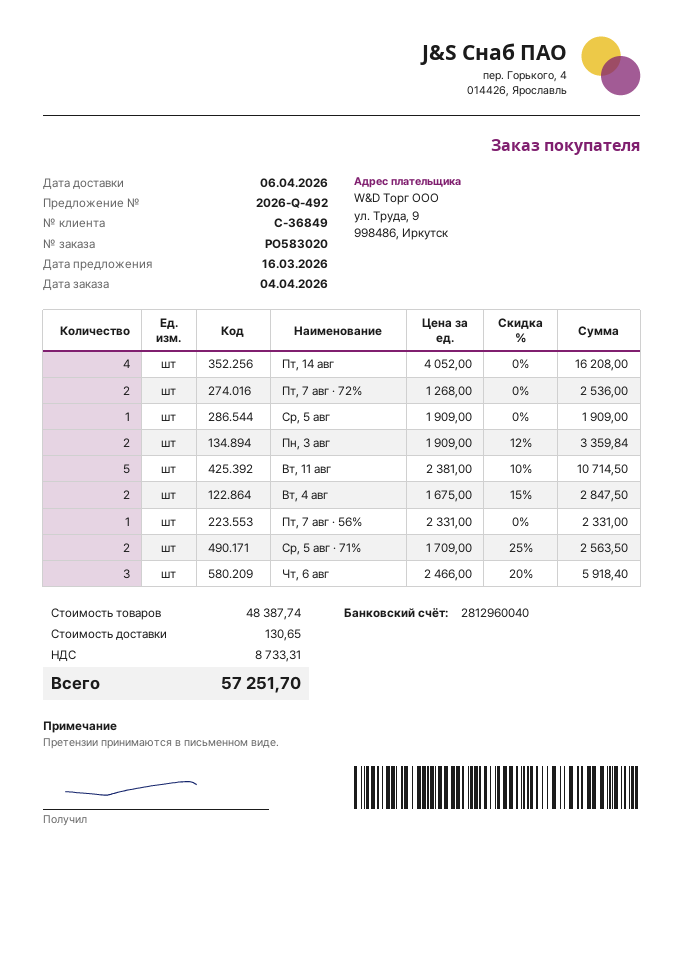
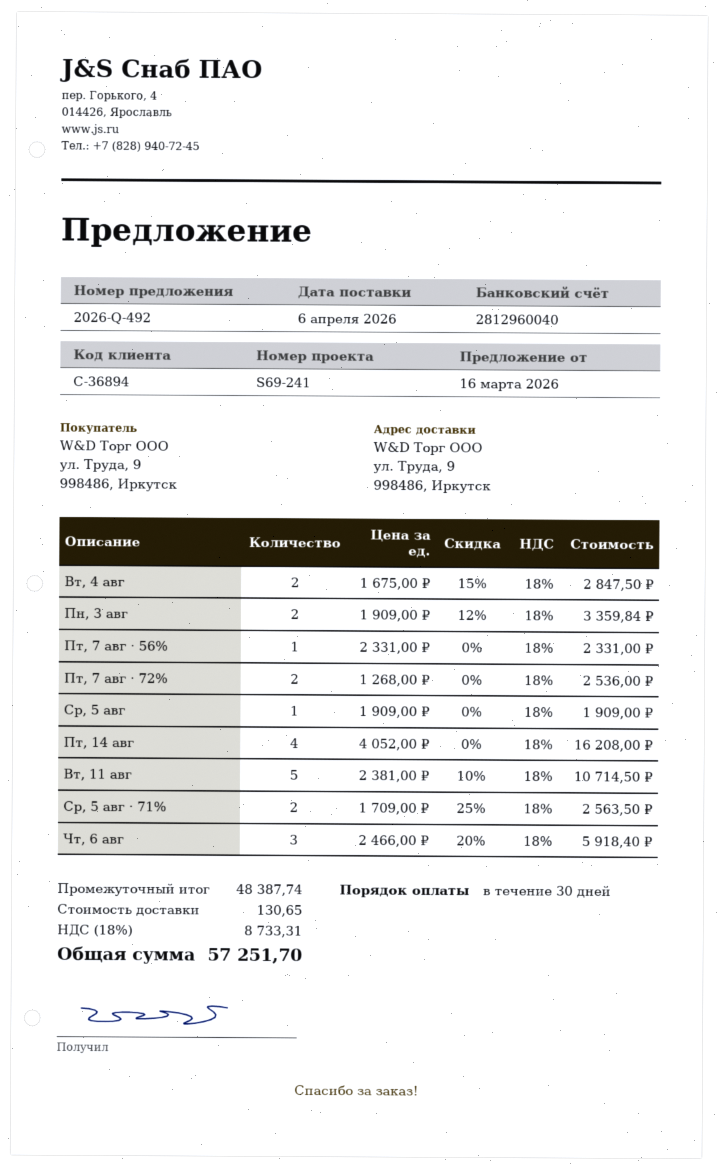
customer number: C-36849 -> C-36894

